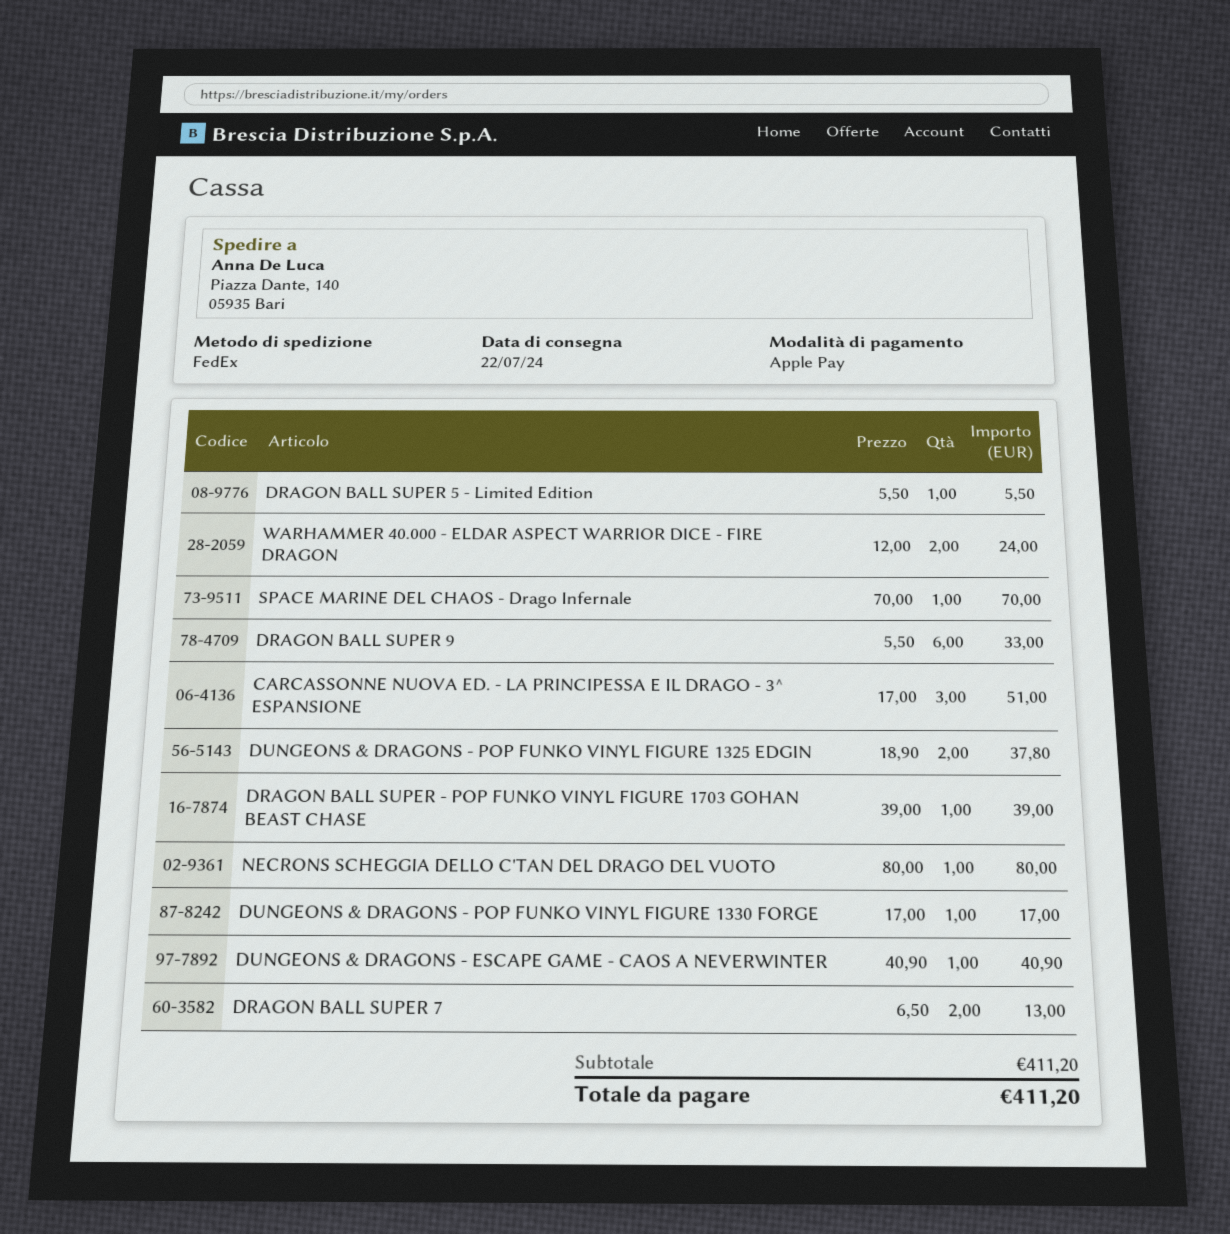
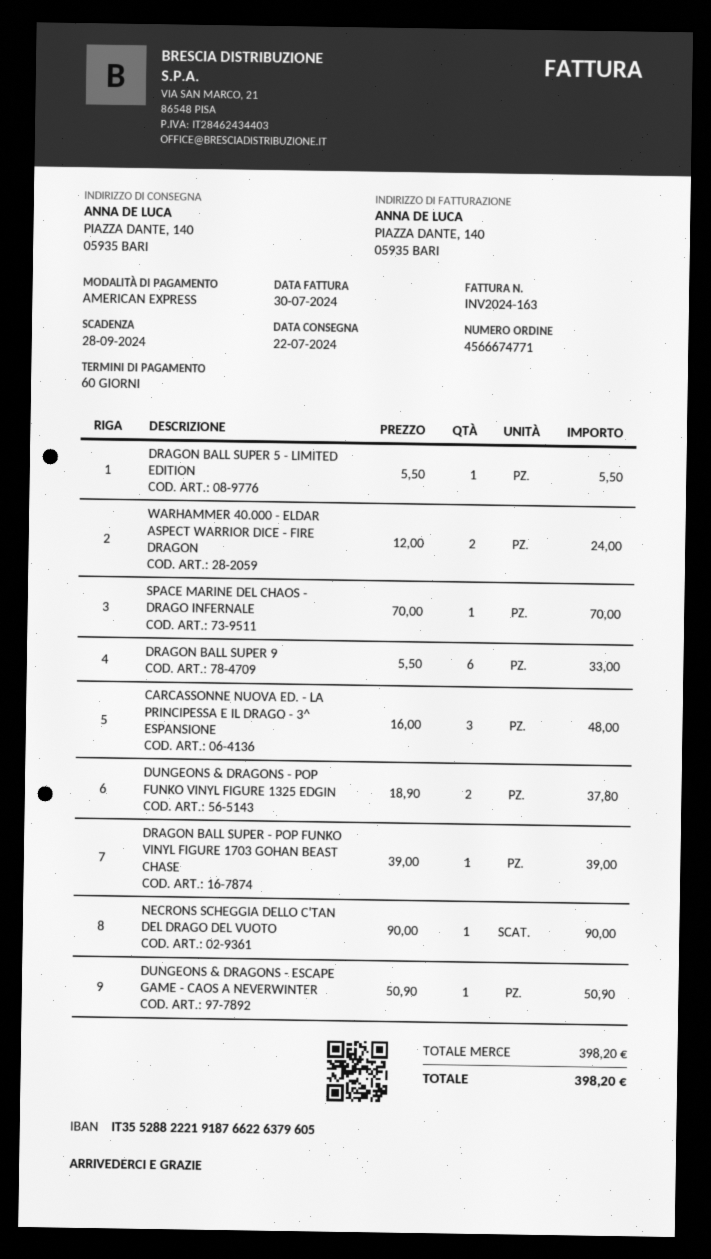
payment method: Apple Pay -> American Express
CARCASSONNE NUOVA ED. - LA PRINCIPESSA E IL DRAGO - 3^ ESPANSIONE: 3 x 17.00 = 51.00 -> 3 x 16.00 = 48.00
NECRONS SCHEGGIA DELLO C'TAN DEL DRAGO DEL VUOTO: 1 x 80.00 = 80.00 -> 1 x 90.00 = 90.00
DUNGEONS & DRAGONS - POP FUNKO VINYL FIGURE 1330 FORGE: 1 x 17.00 = 17.00 -> none
DUNGEONS & DRAGONS - ESCAPE GAME - CAOS A NEVERWINTER: 1 x 40.90 = 40.90 -> 1 x 50.90 = 50.90
DRAGON BALL SUPER 7: 2 x 6.50 = 13.00 -> none
subtotal: 411.20 -> 398.20
total: 411.20 -> 398.20

